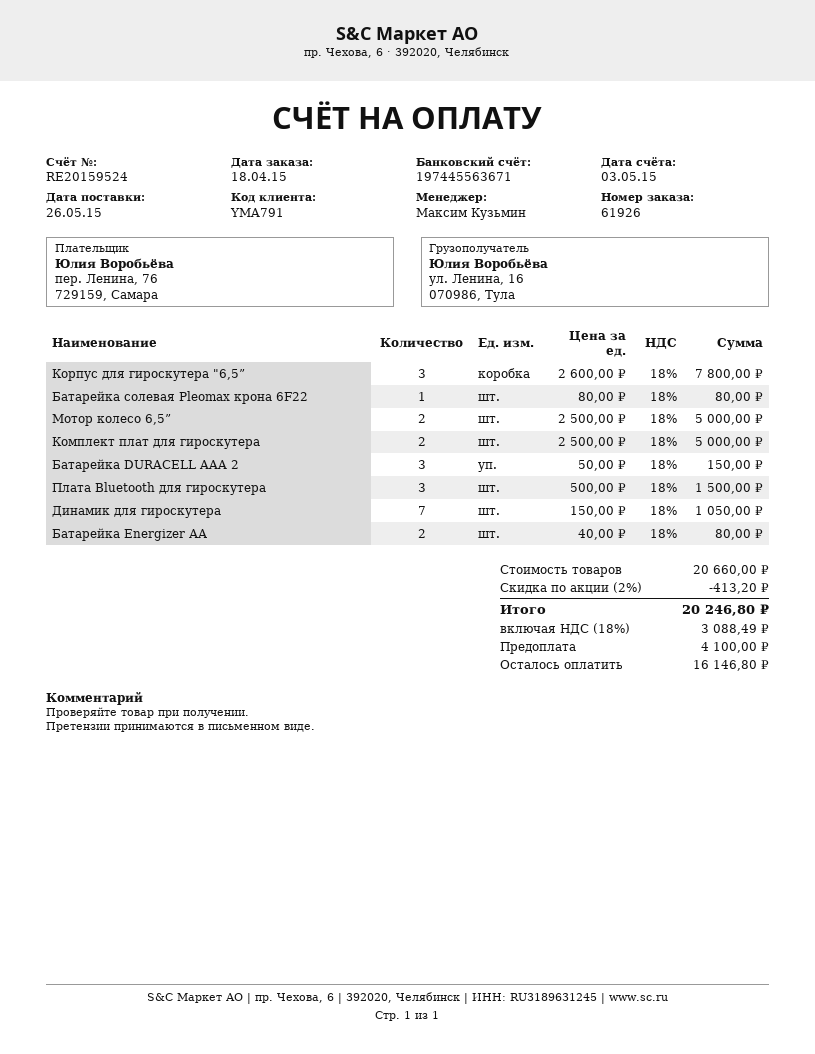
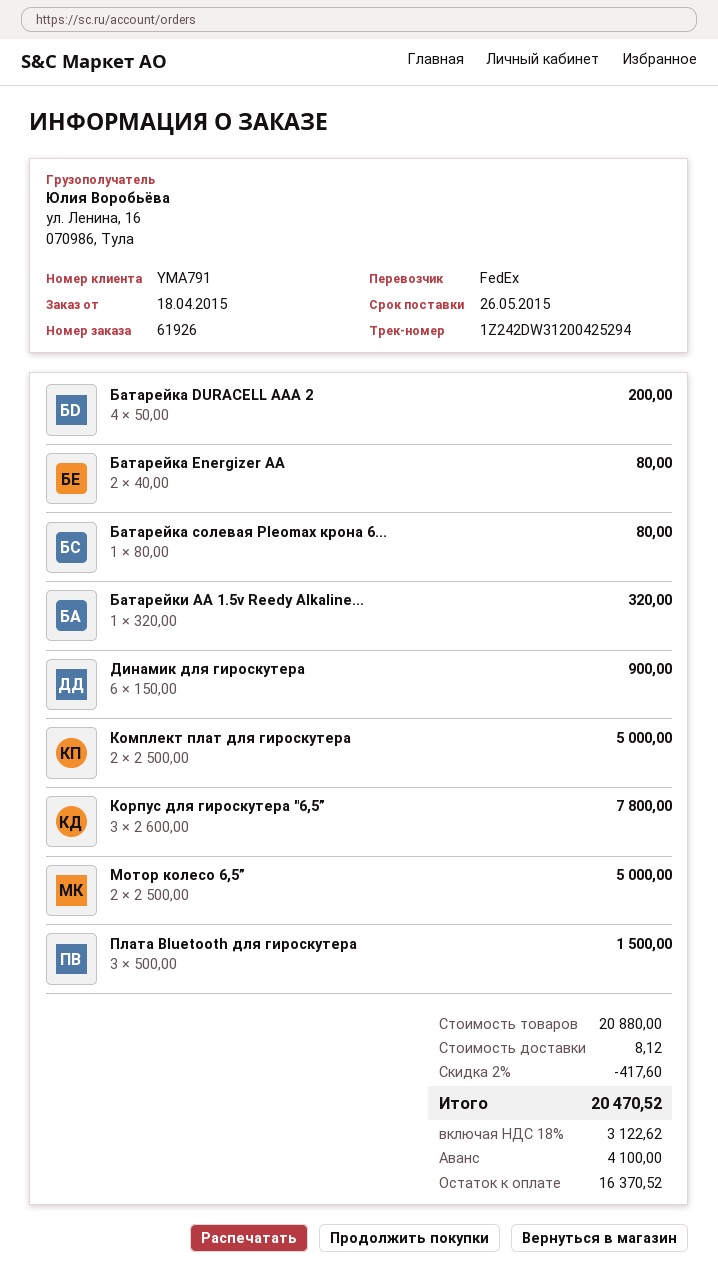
Батарейка DURACELL AAA 2: 3 x 50.00 = 150.00 -> 4 x 50.00 = 200.00
Динамик для гироскутера: 7 x 150.00 = 1050.00 -> 6 x 150.00 = 900.00
Батарейки АА 1.5v Reedy Alkaline...: none -> 1 x 320.00 = 320.00
subtotal: 20660.00 -> 20880.00
discount: 2% = 413.20 -> 2% = 417.60
shipping: none -> 8.12
tax: 18% = 3088.49 -> 18% = 3122.62
total: 20246.80 -> 20470.52
balance: 16146.80 -> 16370.52

